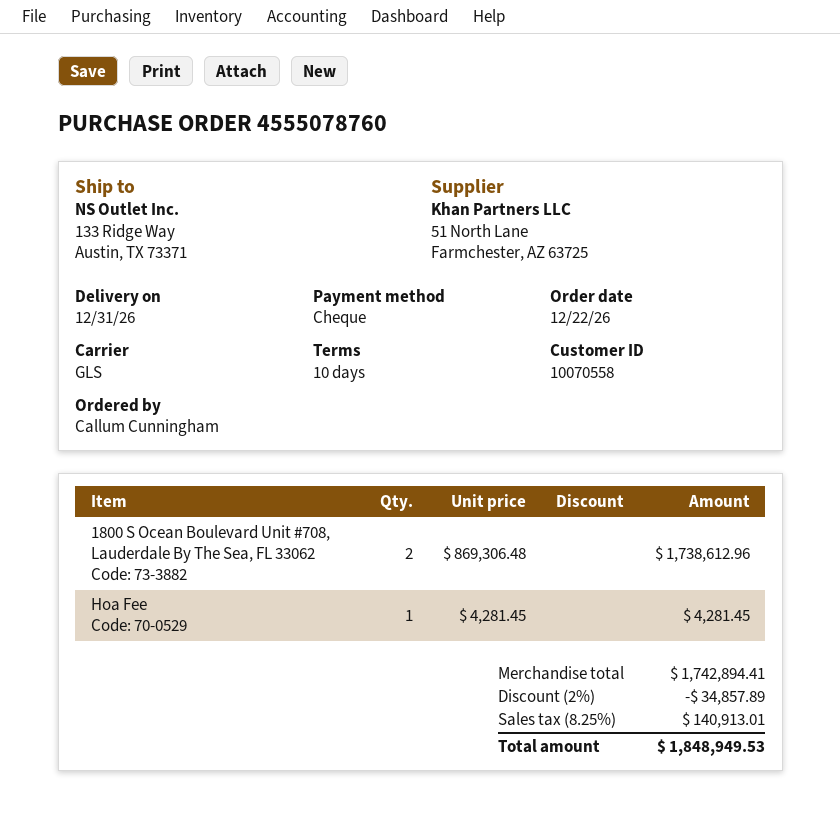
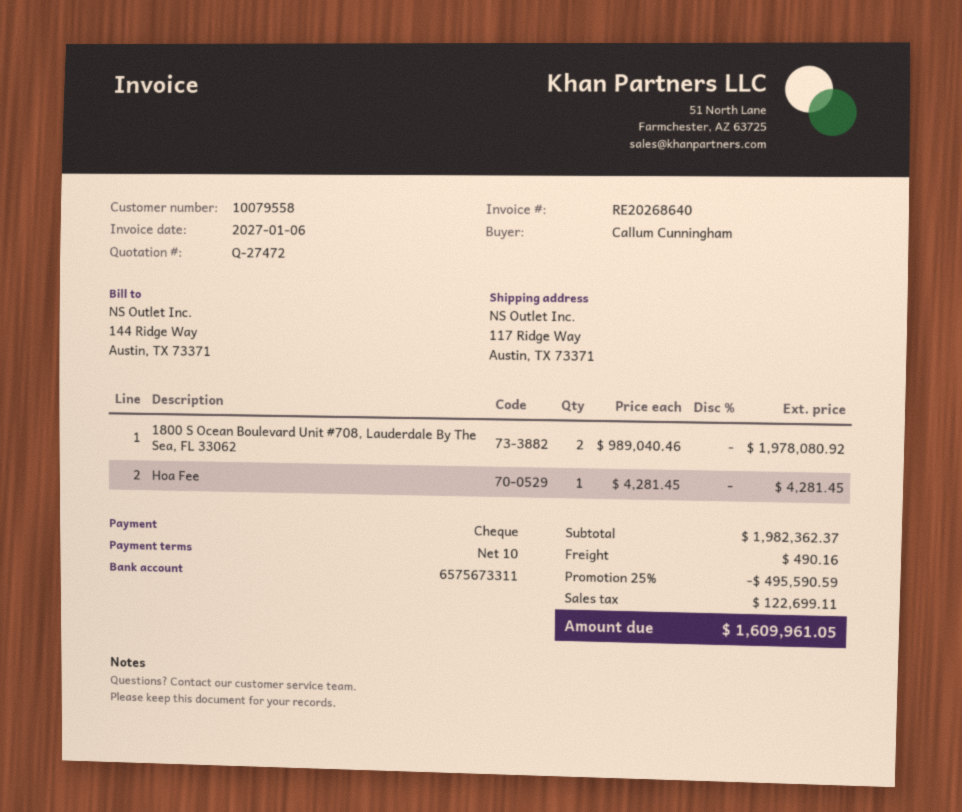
customer number: 10070558 -> 10079558
ship to: 133 Ridge Way, Austin, TX 73371 -> 117 Ridge Way, Austin, TX 73371
1800 S Ocean Boulevard Unit #708, Lauderdale By The Sea, FL 33062: 2 x 869306.48 = 1738612.96 -> 2 x 989040.46 = 1978080.92
subtotal: 1742894.41 -> 1982362.37
discount: 2% = 34857.89 -> 25% = 495590.59
shipping: none -> 490.16
tax: 140913.01 -> 122699.11
total: 1848949.53 -> 1609961.05

